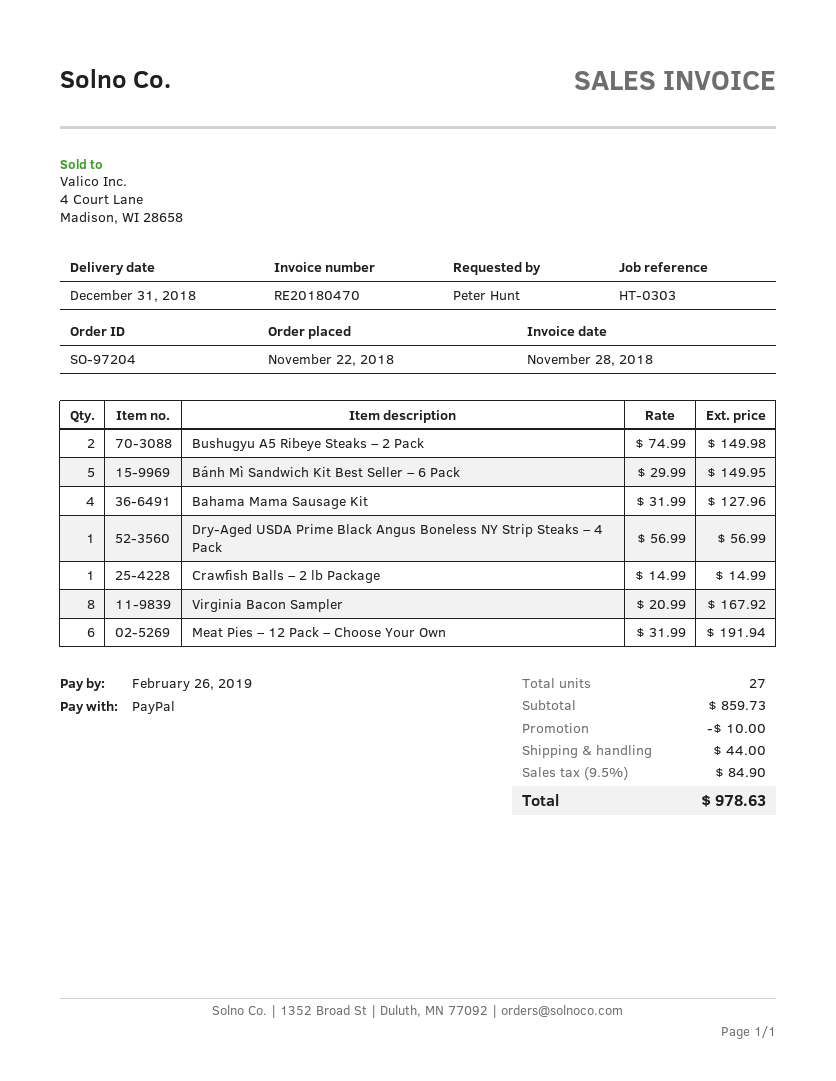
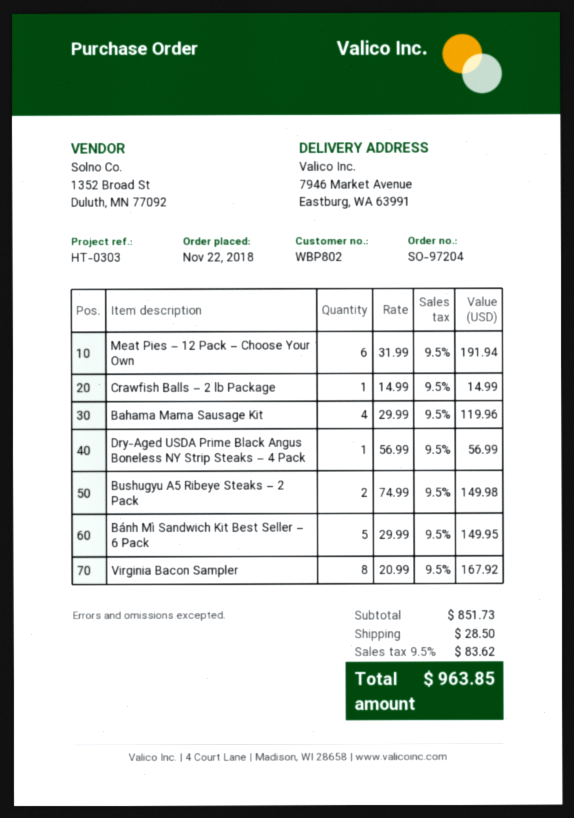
Bahama Mama Sausage Kit: 4 x 31.99 = 127.96 -> 4 x 29.99 = 119.96
subtotal: 859.73 -> 851.73
discount: 10.00 -> none
shipping: 44.00 -> 28.50
tax: 9.5% = 84.90 -> 9.5% = 83.62
total: 978.63 -> 963.85

